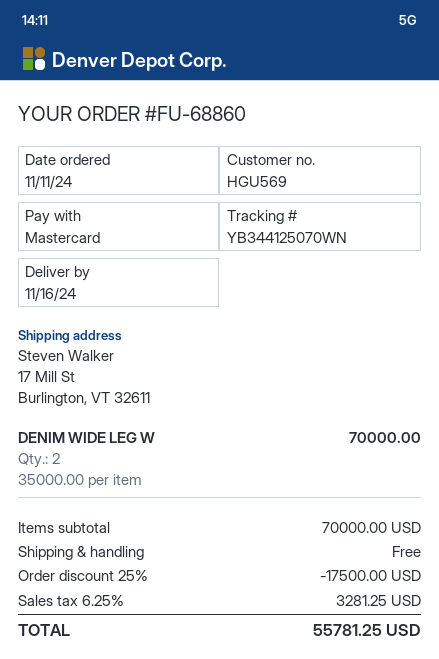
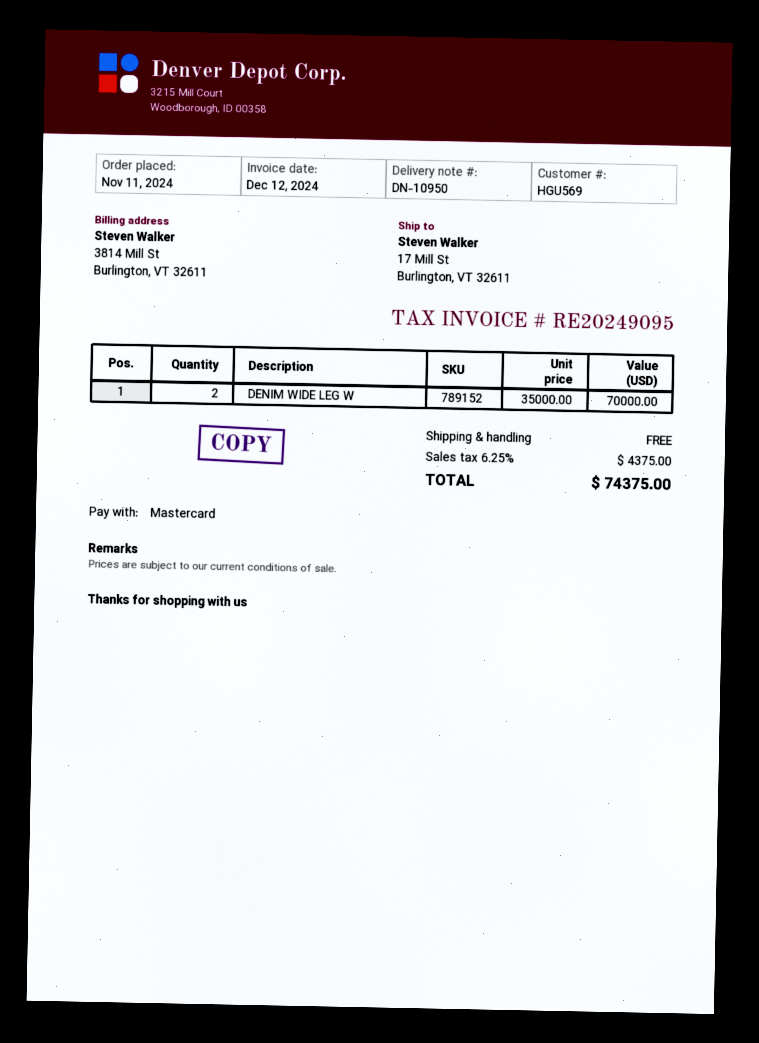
discount: 25% = 17500.00 -> none
tax: 6.25% = 3281.25 -> 6.25% = 4375.00
total: 55781.25 -> 74375.00

